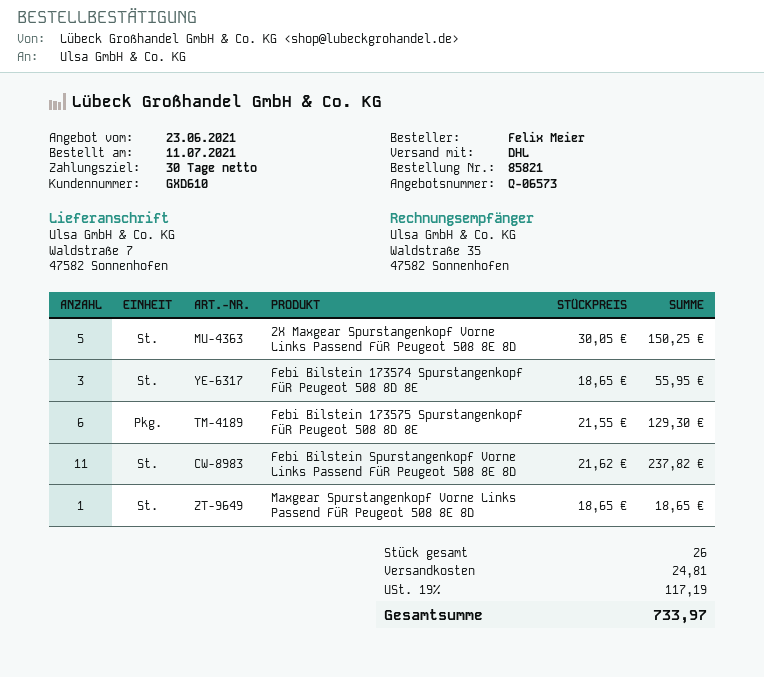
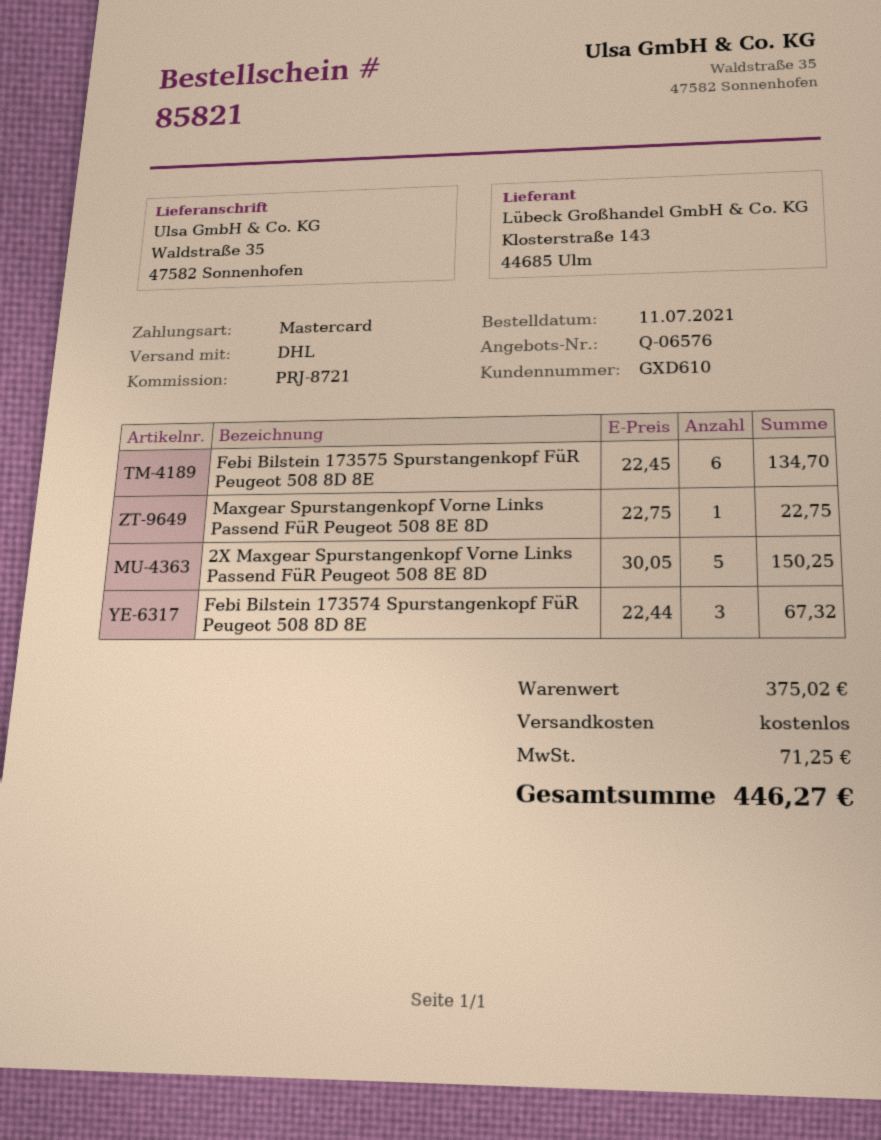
quote number: Q-06573 -> Q-06576
ship to: Waldstraße 7, 47582 Sonnenhofen -> Waldstraße 35, 47582 Sonnenhofen
Febi Bilstein 173574 Spurstangenkopf FüR Peugeot 508 8D 8E: 3 x 18.65 = 55.95 -> 3 x 22.44 = 67.32
Febi Bilstein 173575 Spurstangenkopf FüR Peugeot 508 8D 8E: 6 x 21.55 = 129.30 -> 6 x 22.45 = 134.70
Febi Bilstein Spurstangenkopf Vorne Links Passend FüR Peugeot 508 8E 8D: 11 x 21.62 = 237.82 -> none
Maxgear Spurstangenkopf Vorne Links Passend FüR Peugeot 508 8E 8D: 1 x 18.65 = 18.65 -> 1 x 22.75 = 22.75
shipping: 24.81 -> 0.00
tax: 117.19 -> 71.25
total: 733.97 -> 446.27

